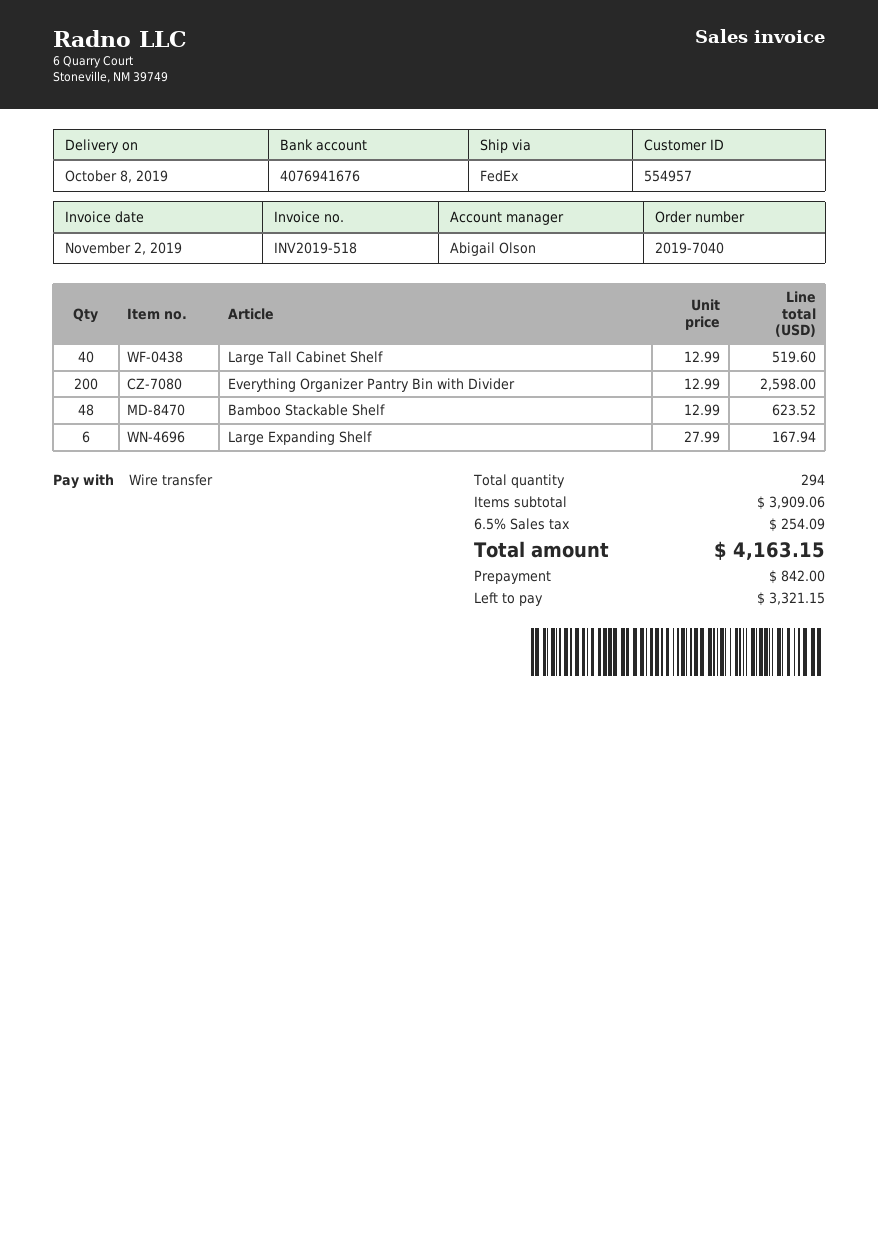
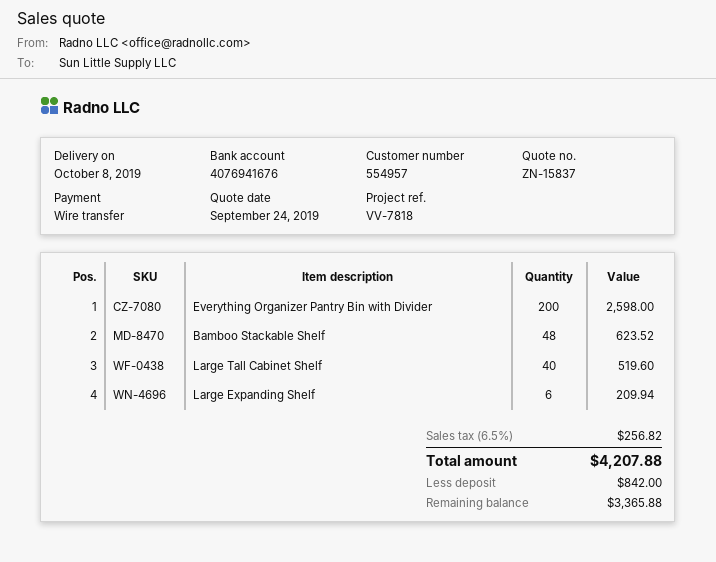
Large Expanding Shelf: 6 for 167.94 -> 6 for 209.94
tax: 6.5% = 254.09 -> 6.5% = 256.82
total: 4163.15 -> 4207.88
balance: 3321.15 -> 3365.88

